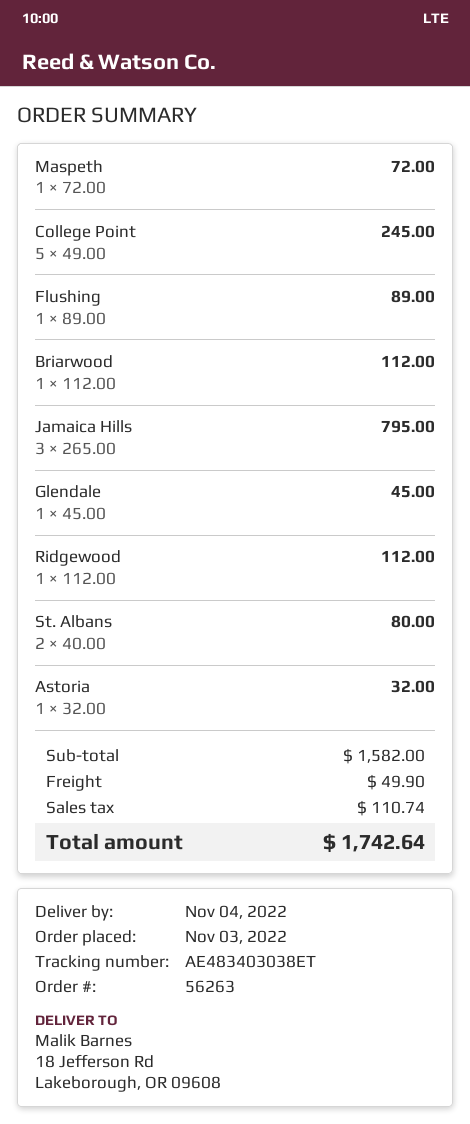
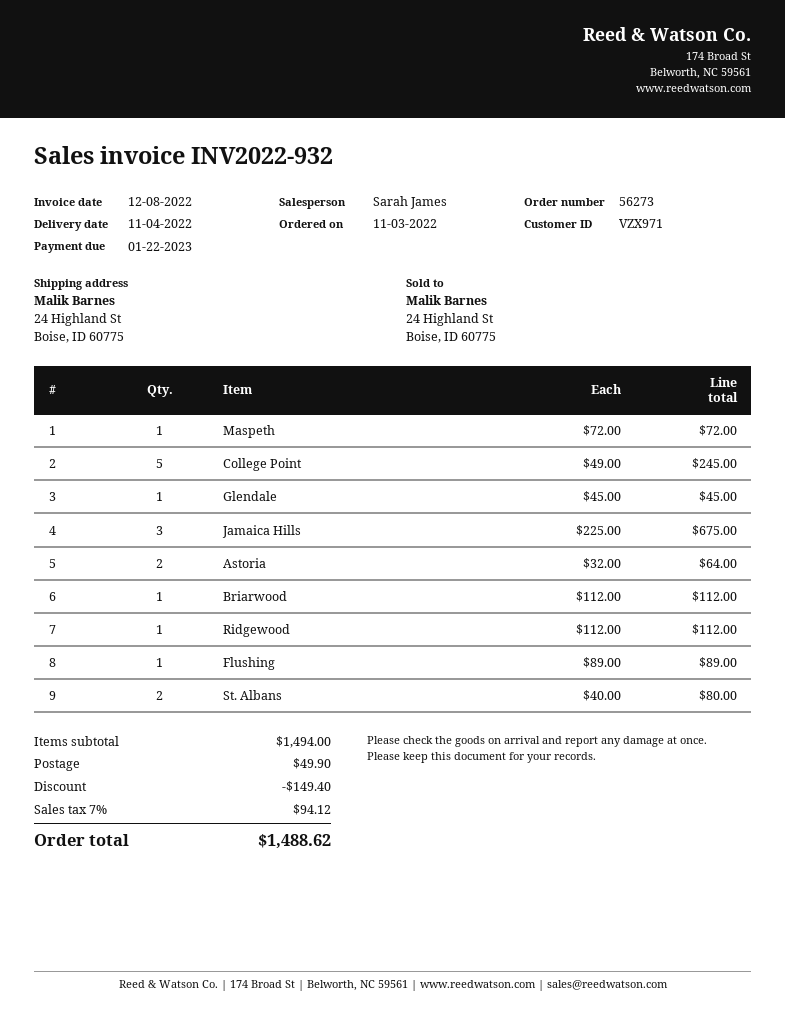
order number: 56263 -> 56273
ship to: 18 Jefferson Rd, Lakeborough, OR 09608 -> 24 Highland St, Boise, ID 60775
Jamaica Hills: 3 x 265.00 = 795.00 -> 3 x 225.00 = 675.00
Astoria: 1 x 32.00 = 32.00 -> 2 x 32.00 = 64.00
subtotal: 1582.00 -> 1494.00
discount: none -> 149.40
tax: 110.74 -> 94.12
total: 1742.64 -> 1488.62

